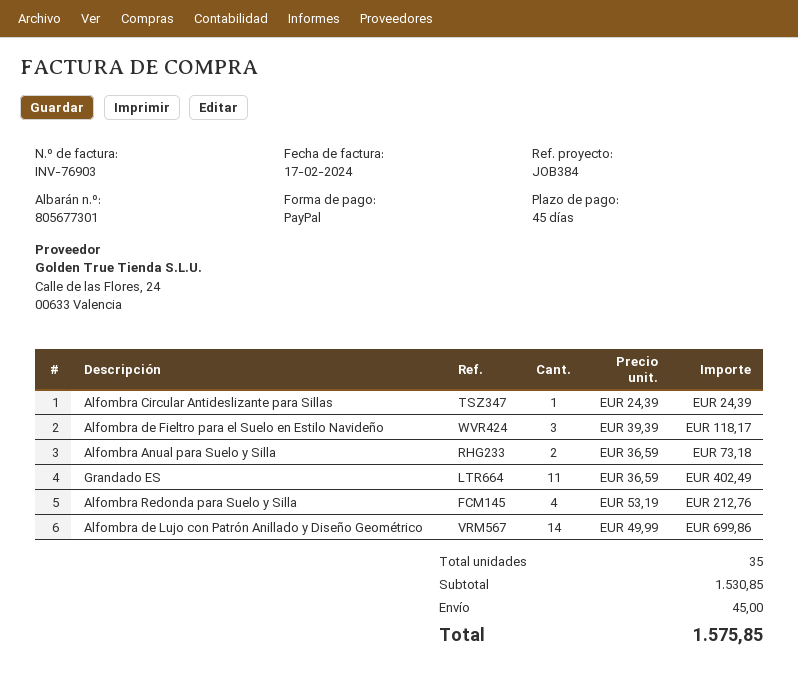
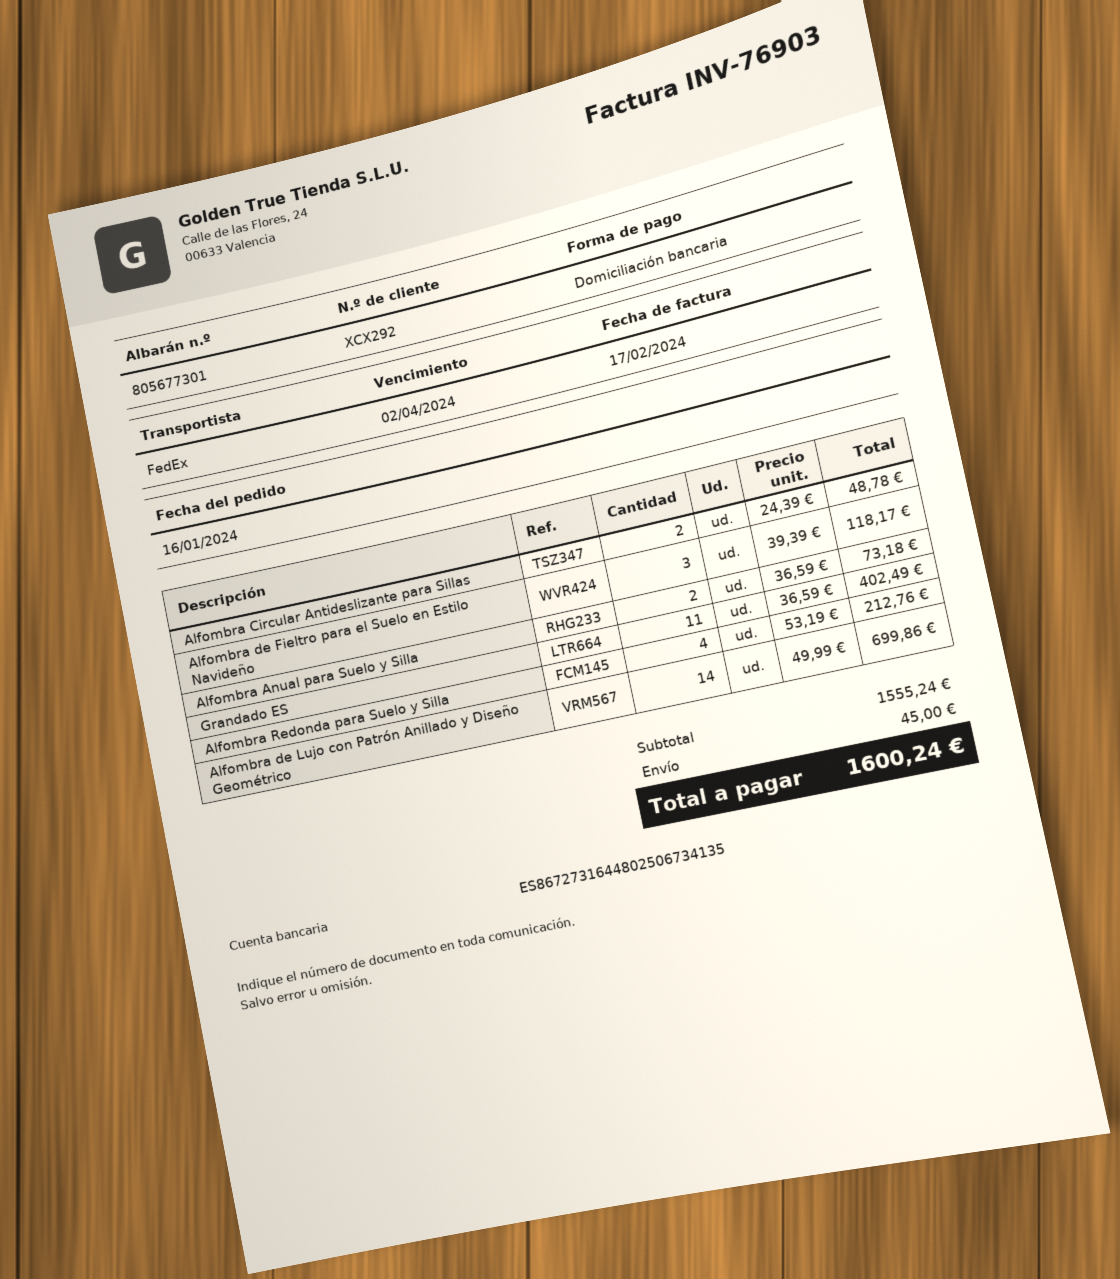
payment method: PayPal -> direct debit
Alfombra Circular Antideslizante para Sillas: 1 x 24.39 = 24.39 -> 2 x 24.39 = 48.78
subtotal: 1530.85 -> 1555.24
total: 1575.85 -> 1600.24

